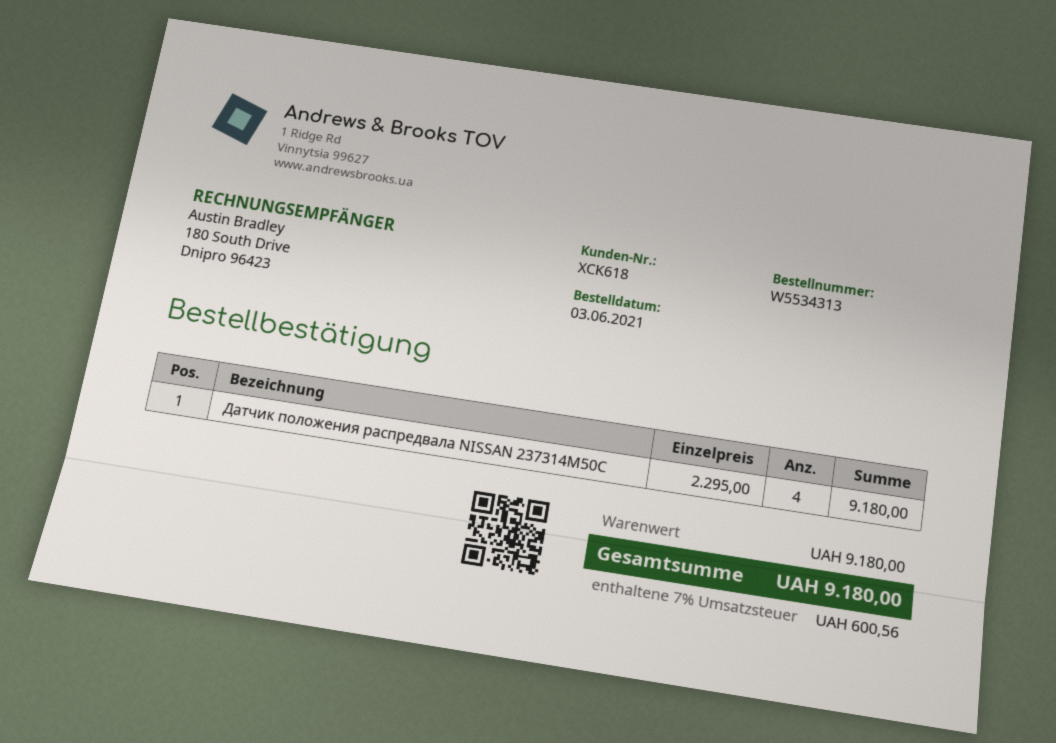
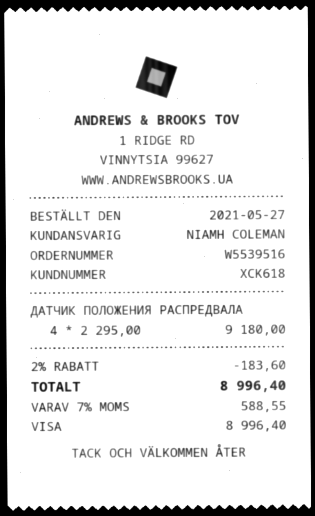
order number: W5534313 -> W5539516
order date: 2021-06-03 -> 2021-05-27
discount: none -> 2% = 183.60
tax: 7% = 600.56 -> 7% = 588.55
total: 9180.00 -> 8996.40

